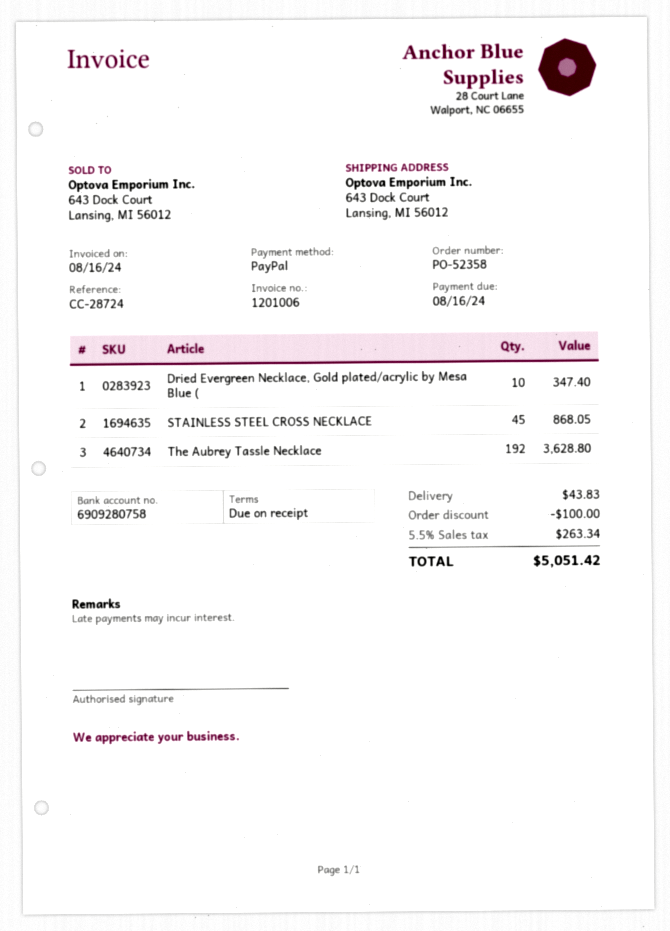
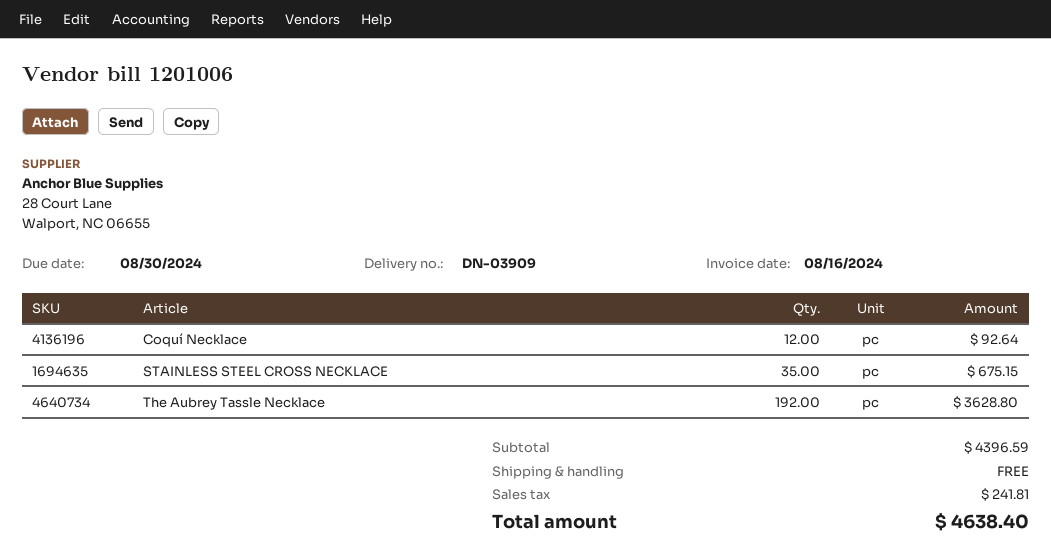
due date: 2024-08-16 -> 2024-08-30
Dried Evergreen Necklace, Gold plated/acrylic by Mesa Blue (: 10 for 347.40 -> none
STAINLESS STEEL CROSS NECKLACE: 45 for 868.05 -> 35 for 675.15
Coquí Necklace: none -> 12 for 92.64
discount: 100.00 -> none
shipping: 43.83 -> 0.00
tax: 263.34 -> 241.81
total: 5051.42 -> 4638.40

